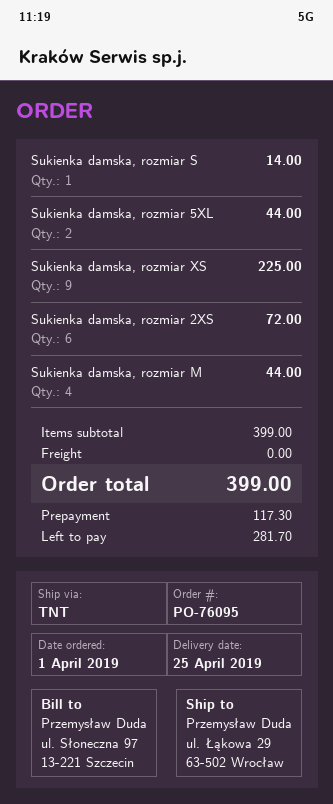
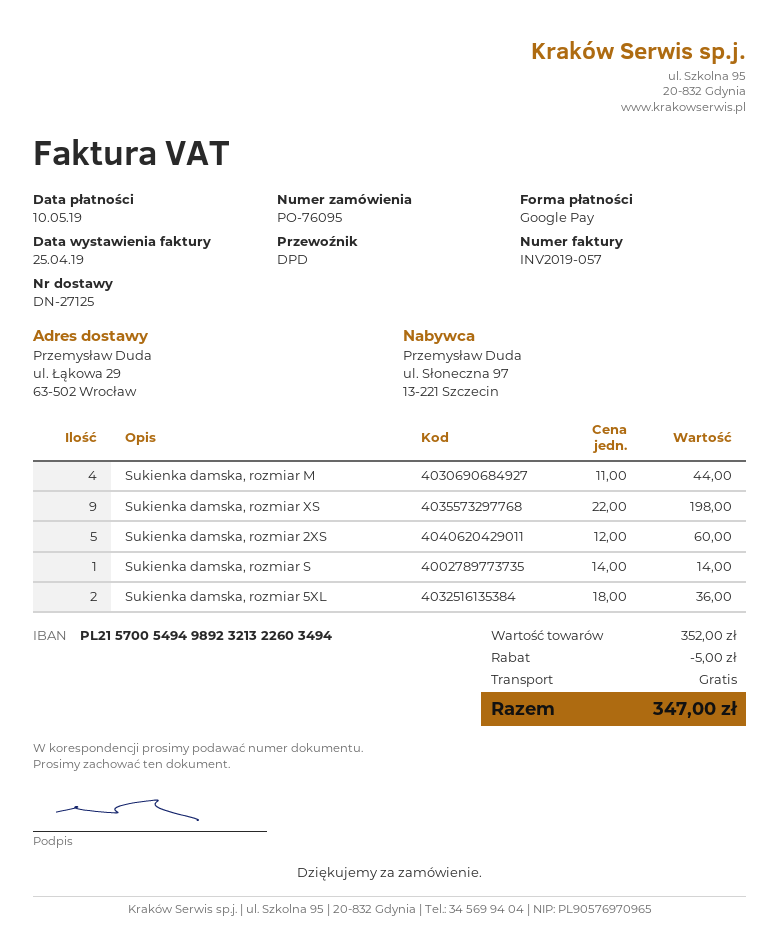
shipping method: TNT -> DPD
Sukienka damska, rozmiar 5XL: 2 for 44.00 -> 2 for 36.00
Sukienka damska, rozmiar XS: 9 for 225.00 -> 9 for 198.00
Sukienka damska, rozmiar 2XS: 6 for 72.00 -> 5 for 60.00
subtotal: 399.00 -> 352.00
discount: none -> 5.00
total: 399.00 -> 347.00

